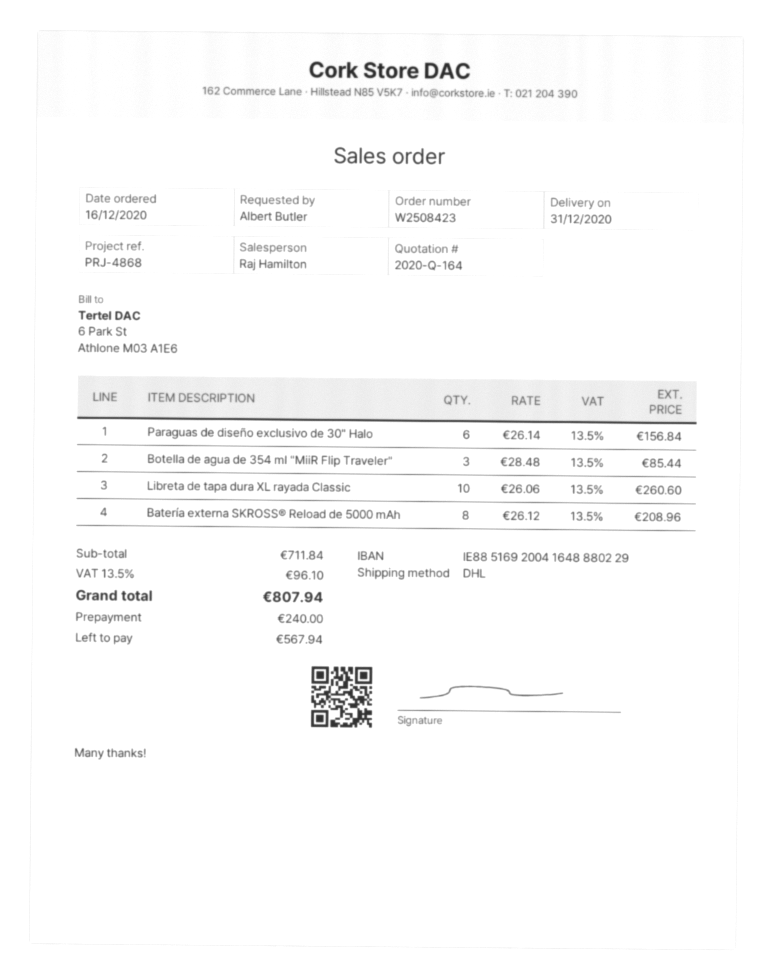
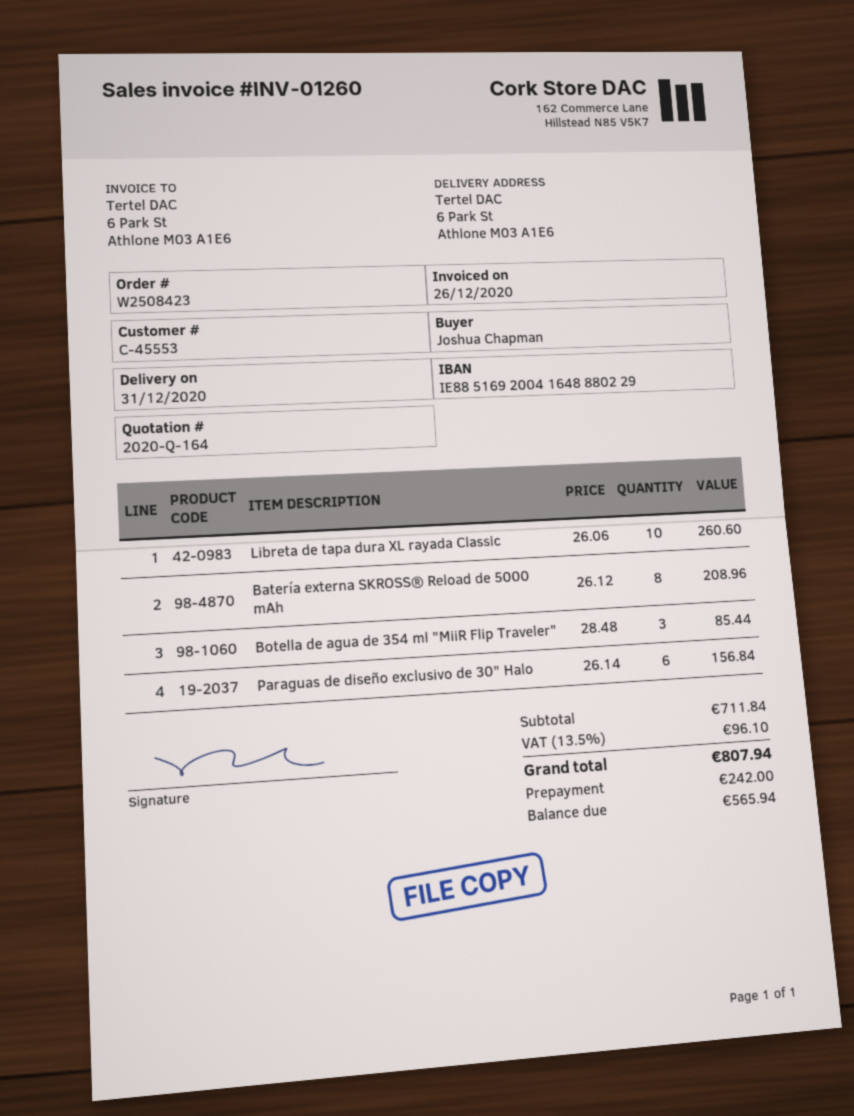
ordered by: Albert Butler -> Joshua Chapman
deposit: 240.00 -> 242.00
balance: 567.94 -> 565.94

